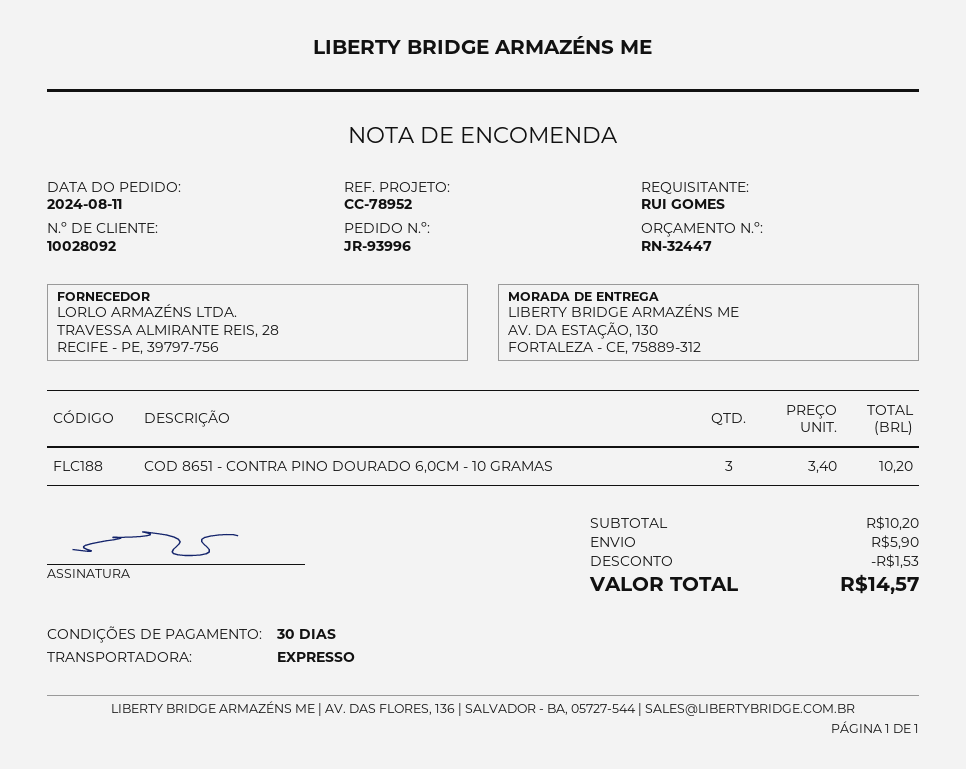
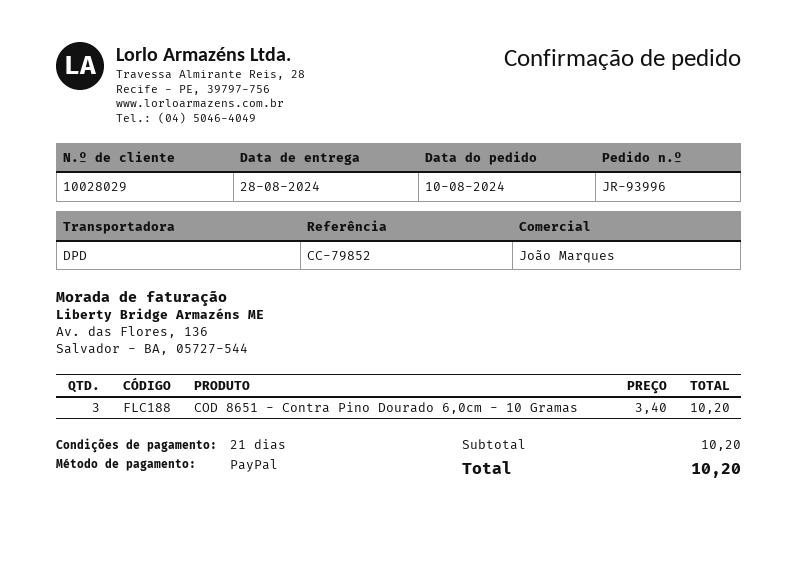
order date: 2024-08-11 -> 2024-08-10
payment terms: 30 days -> 21 days
customer number: 10028092 -> 10028029
reference: CC-78952 -> CC-79852
shipping method: express -> DPD
discount: 1.53 -> none
shipping: 5.90 -> none
total: 14.57 -> 10.20

